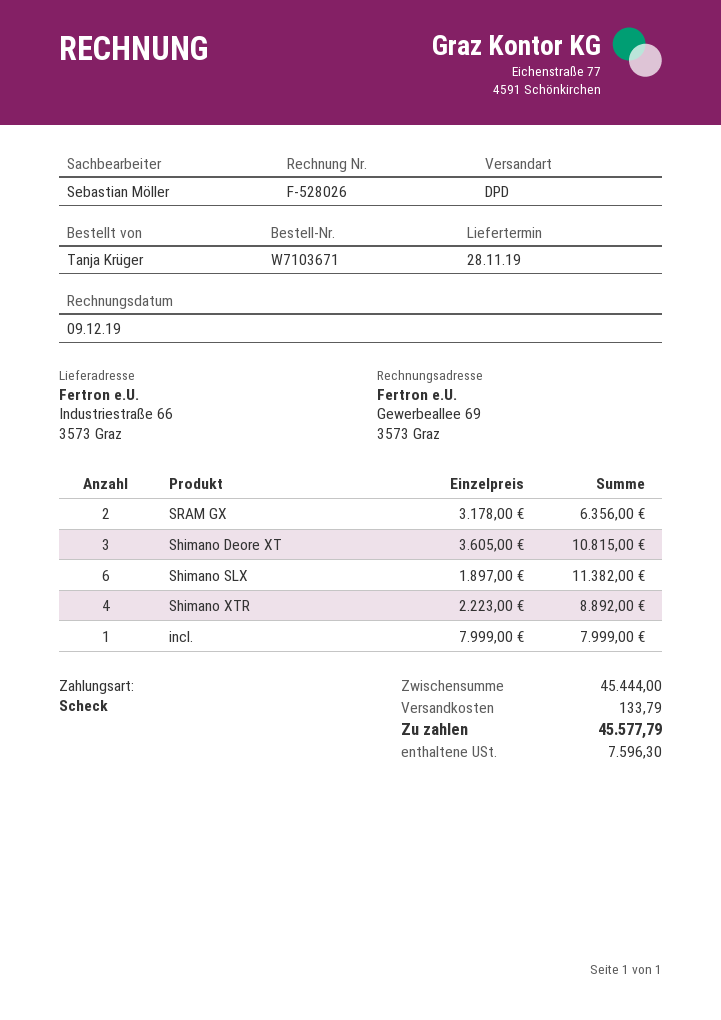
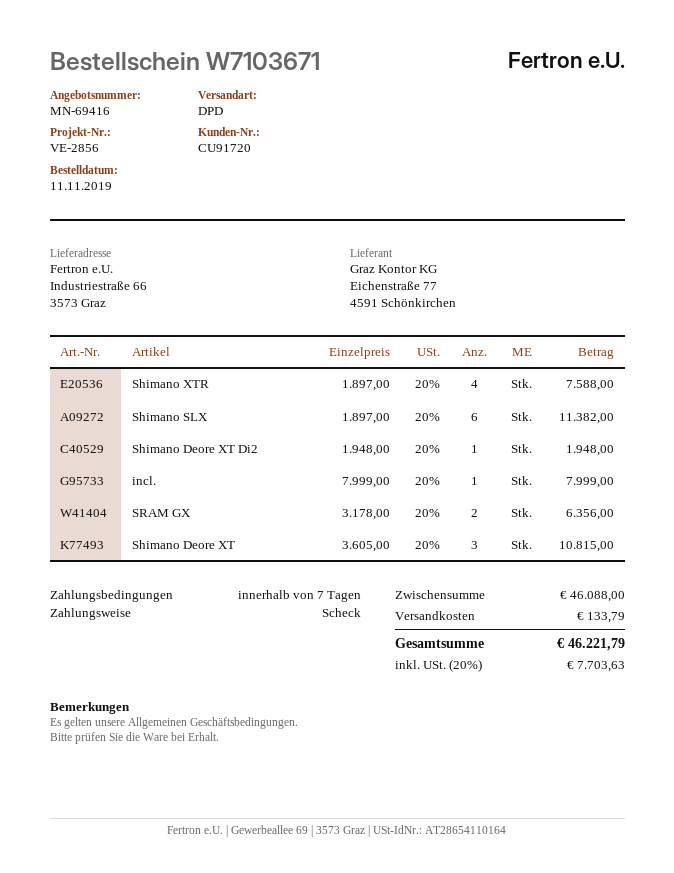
Shimano XTR: 4 x 2223.00 = 8892.00 -> 4 x 1897.00 = 7588.00
Shimano Deore XT Di2: none -> 1 x 1948.00 = 1948.00
subtotal: 45444.00 -> 46088.00
tax: 7596.30 -> 7703.63
total: 45577.79 -> 46221.79

